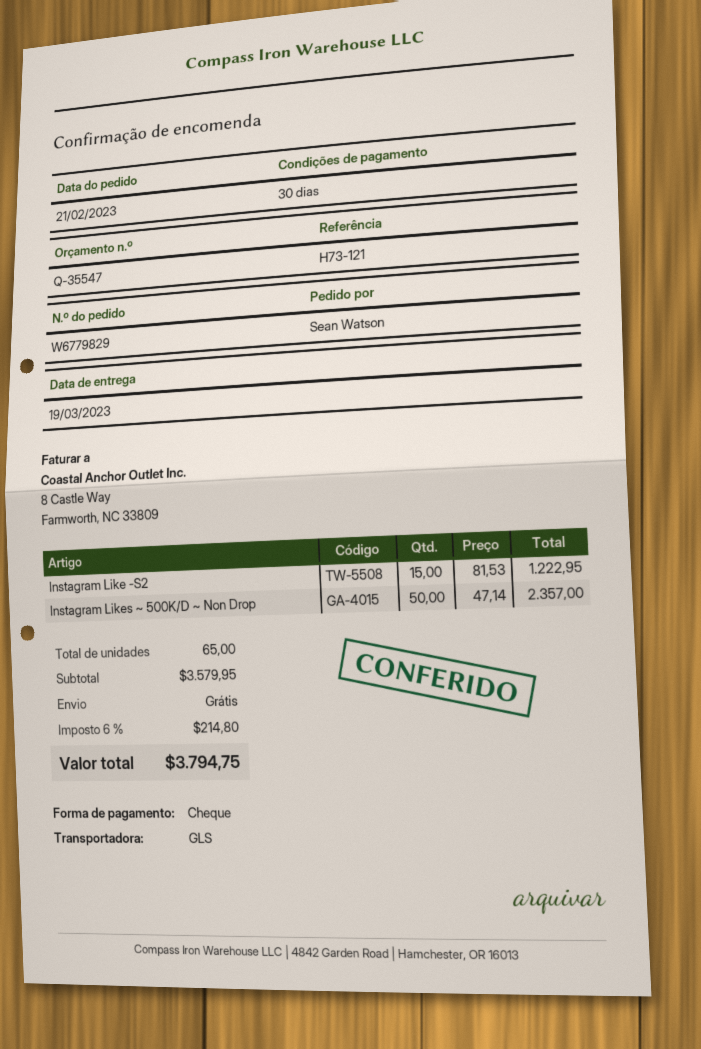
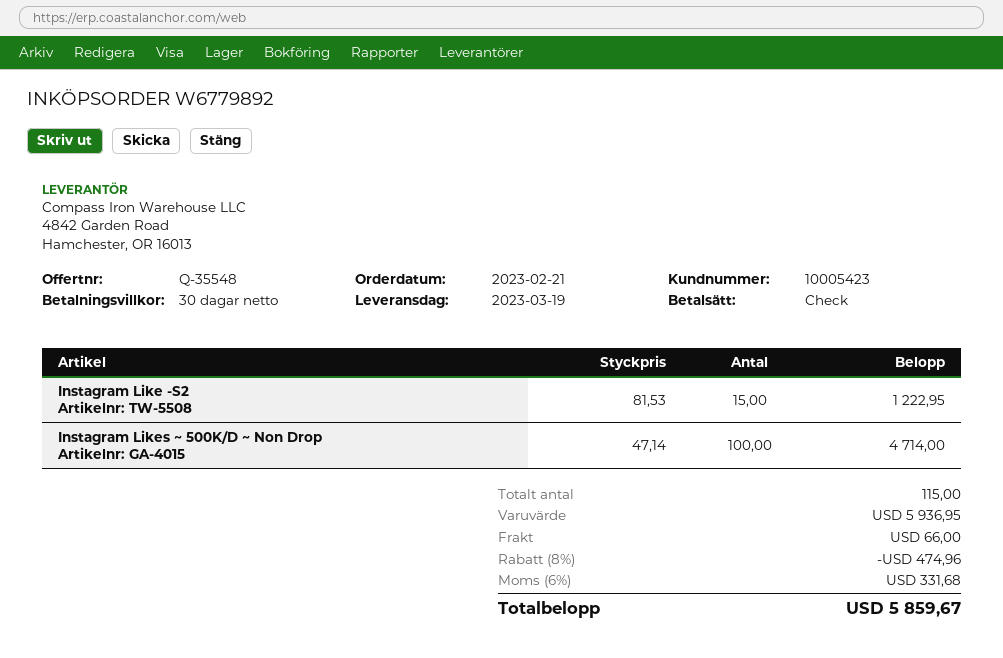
quote number: Q-35547 -> Q-35548
order number: W6779829 -> W6779892
Instagram Likes ~ 500K/D ~ Non Drop: 50 x 47.14 = 2357.00 -> 100 x 47.14 = 4714.00
total quantity: 65 -> 115
subtotal: 3579.95 -> 5936.95
discount: none -> 8% = 474.96
shipping: 0.00 -> 66.00
tax: 6% = 214.80 -> 6% = 331.68
total: 3794.75 -> 5859.67

